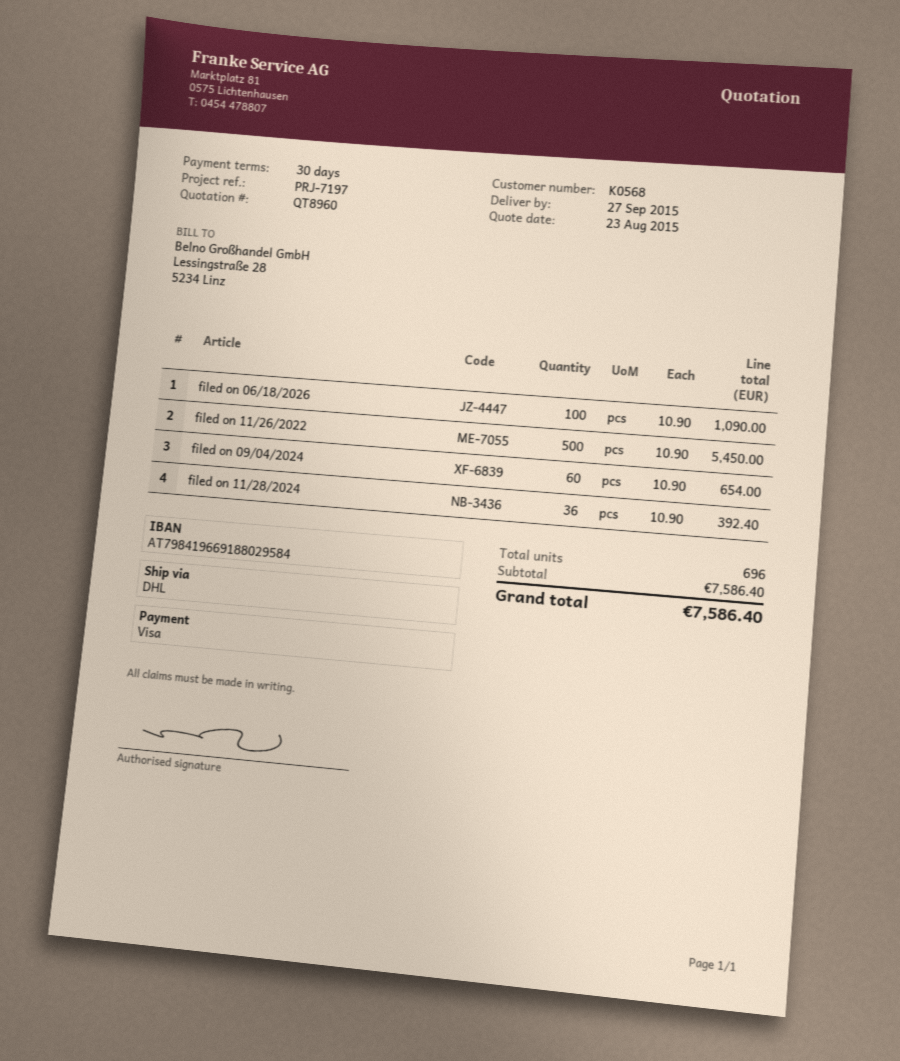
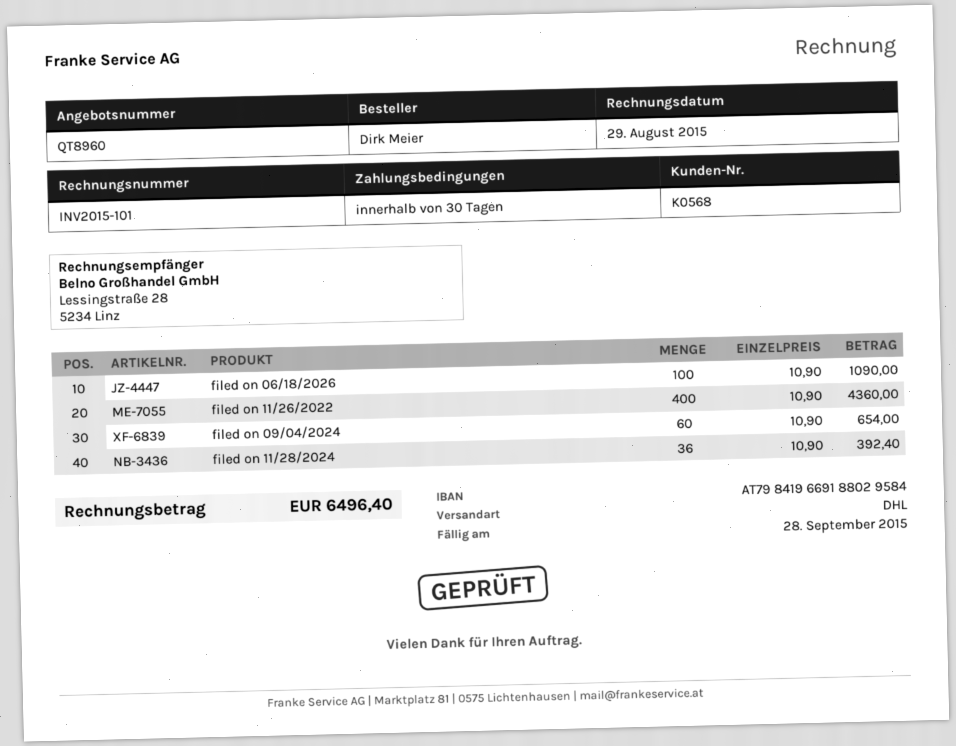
filed on 11/26/2022: 500 x 10.90 = 5450.00 -> 400 x 10.90 = 4360.00
total: 7586.40 -> 6496.40

